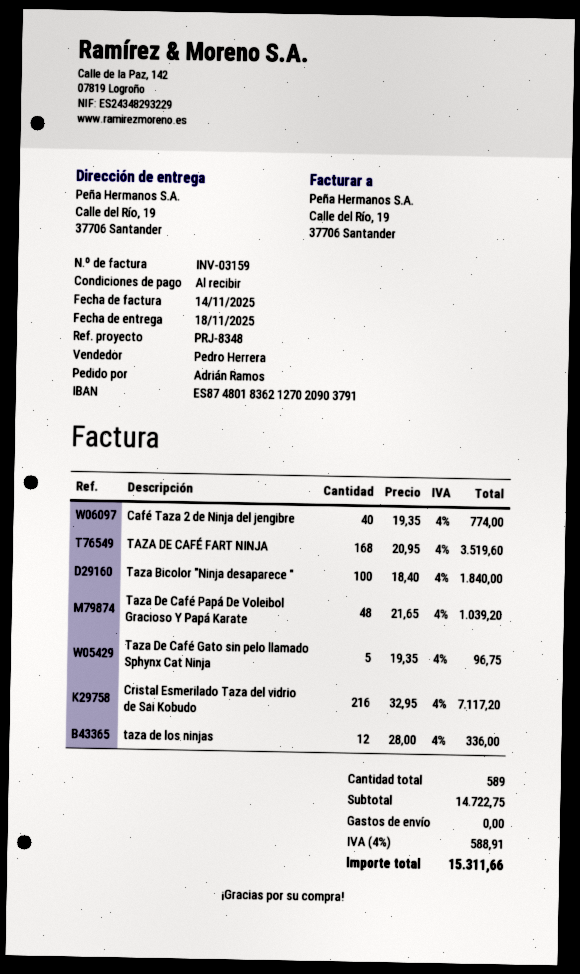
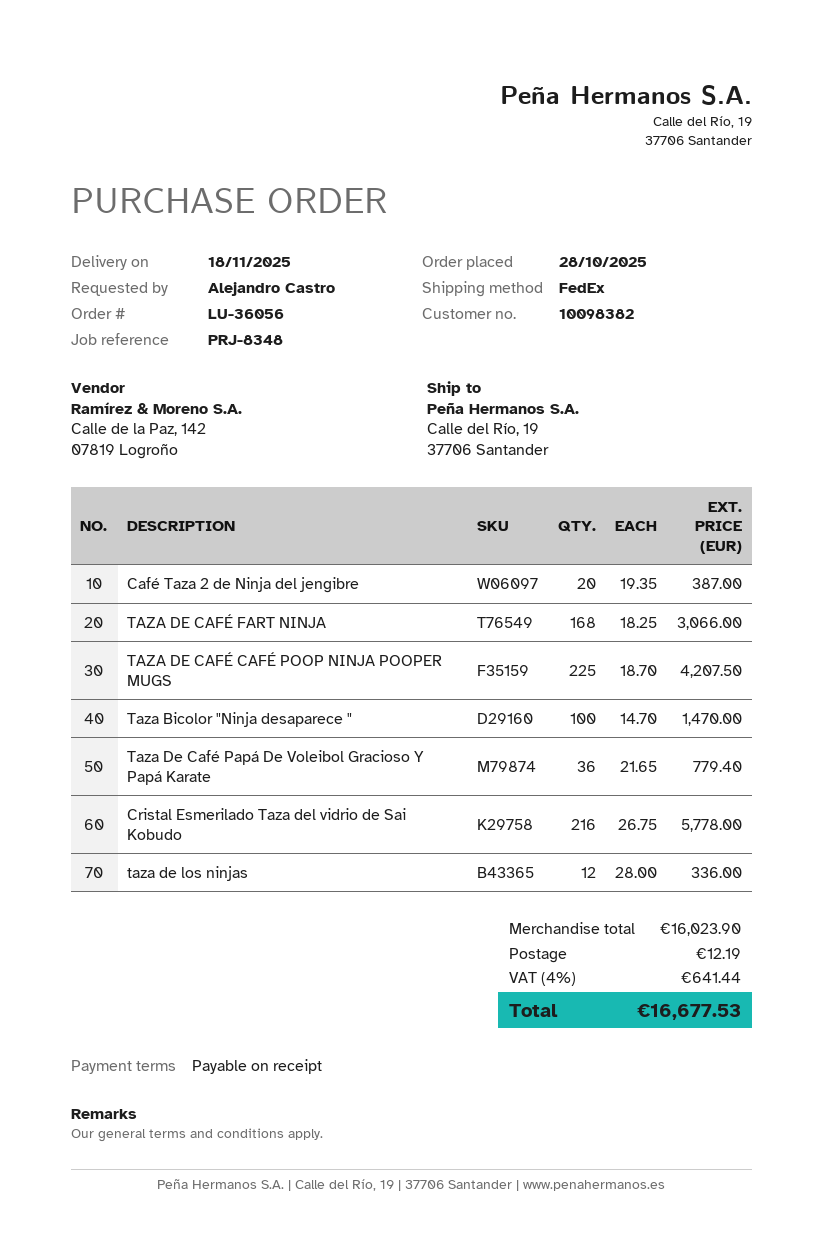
ordered by: Adrián Ramos -> Alejandro Castro
Café Taza 2 de Ninja del jengibre: 40 x 19.35 = 774.00 -> 20 x 19.35 = 387.00
TAZA DE CAFÉ FART NINJA: 168 x 20.95 = 3519.60 -> 168 x 18.25 = 3066.00
Taza Bicolor "Ninja desaparece ": 100 x 18.40 = 1840.00 -> 100 x 14.70 = 1470.00
Taza De Café Papá De Voleibol Gracioso Y Papá Karate: 48 x 21.65 = 1039.20 -> 36 x 21.65 = 779.40
Taza De Café Gato sin pelo llamado Sphynx Cat Ninja: 5 x 19.35 = 96.75 -> none
Cristal Esmerilado Taza del vidrio de Sai Kobudo: 216 x 32.95 = 7117.20 -> 216 x 26.75 = 5778.00
TAZA DE CAFÉ CAFÉ POOP NINJA POOPER MUGS: none -> 225 x 18.70 = 4207.50
subtotal: 14722.75 -> 16023.90
shipping: 0.00 -> 12.19
tax: 4% = 588.91 -> 4% = 641.44
total: 15311.66 -> 16677.53

